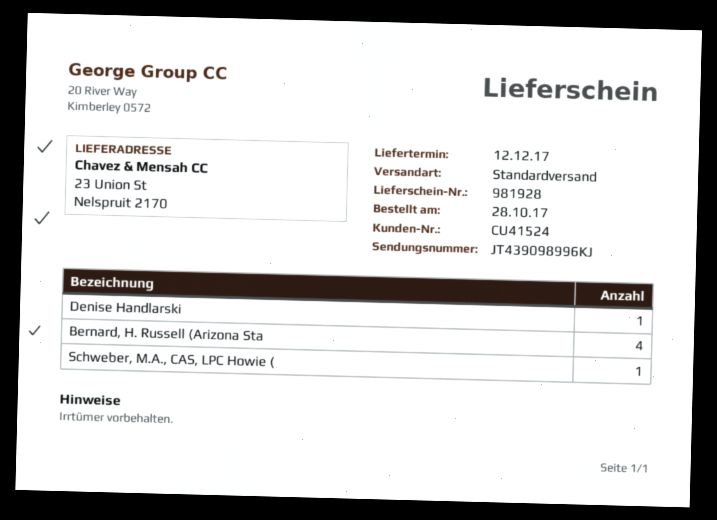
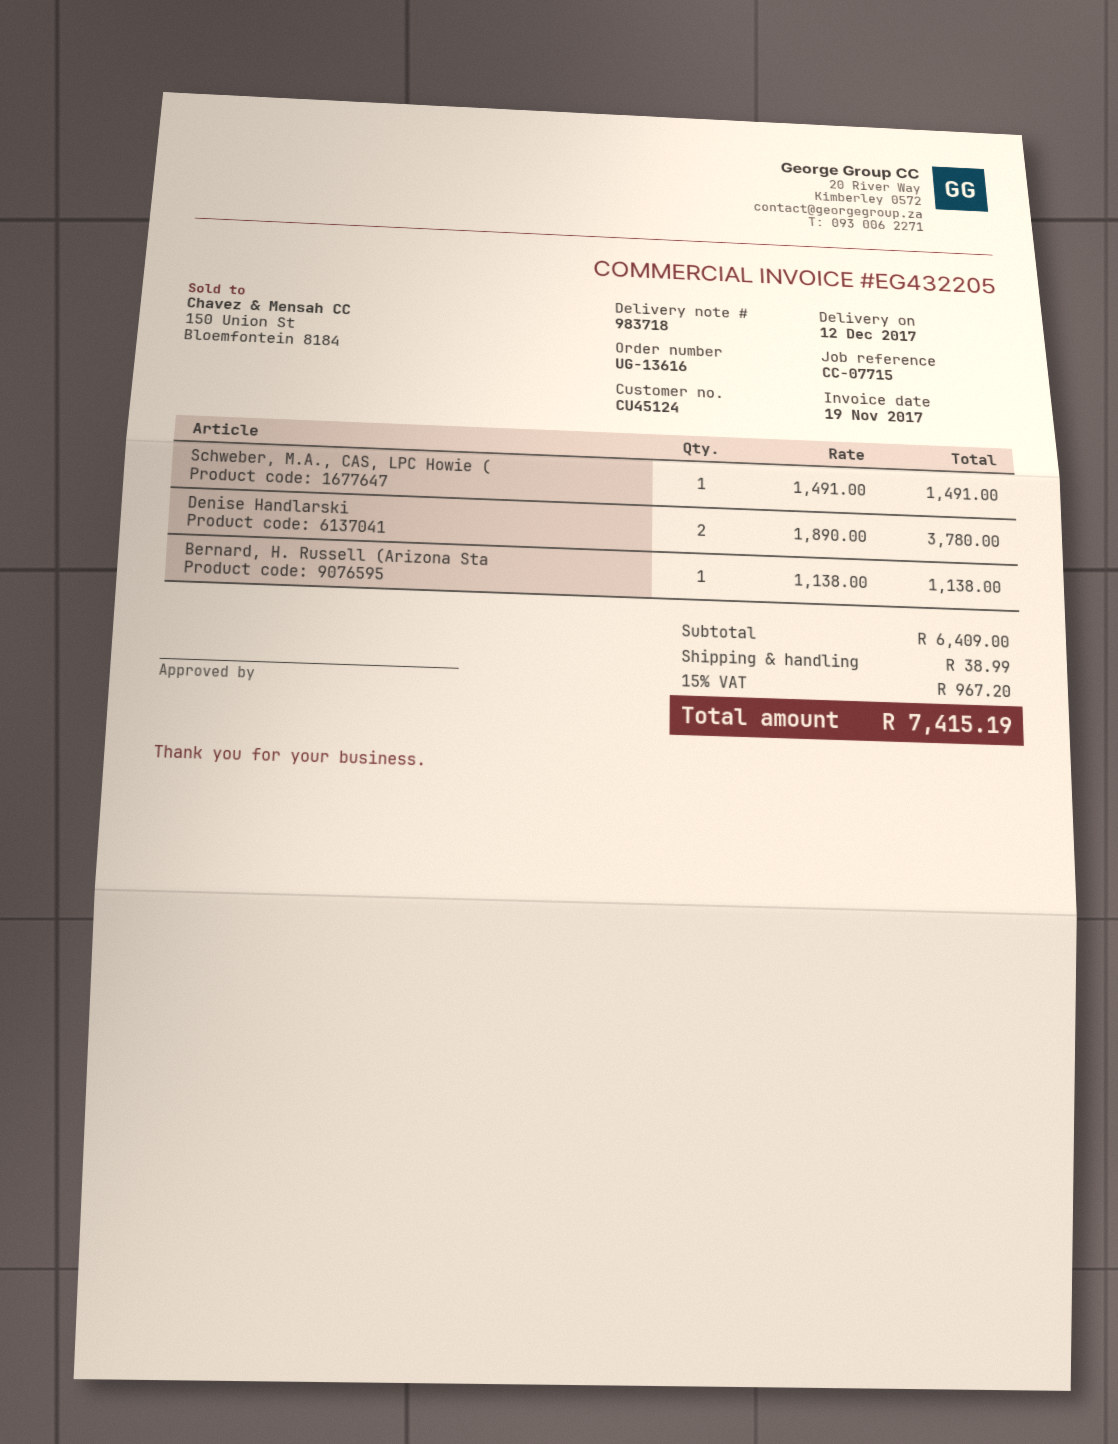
delivery note number: 981928 -> 983718
customer number: CU41524 -> CU45124
Denise Handlarski: 1 -> 2
Bernard, H. Russell (Arizona Sta: 4 -> 1

